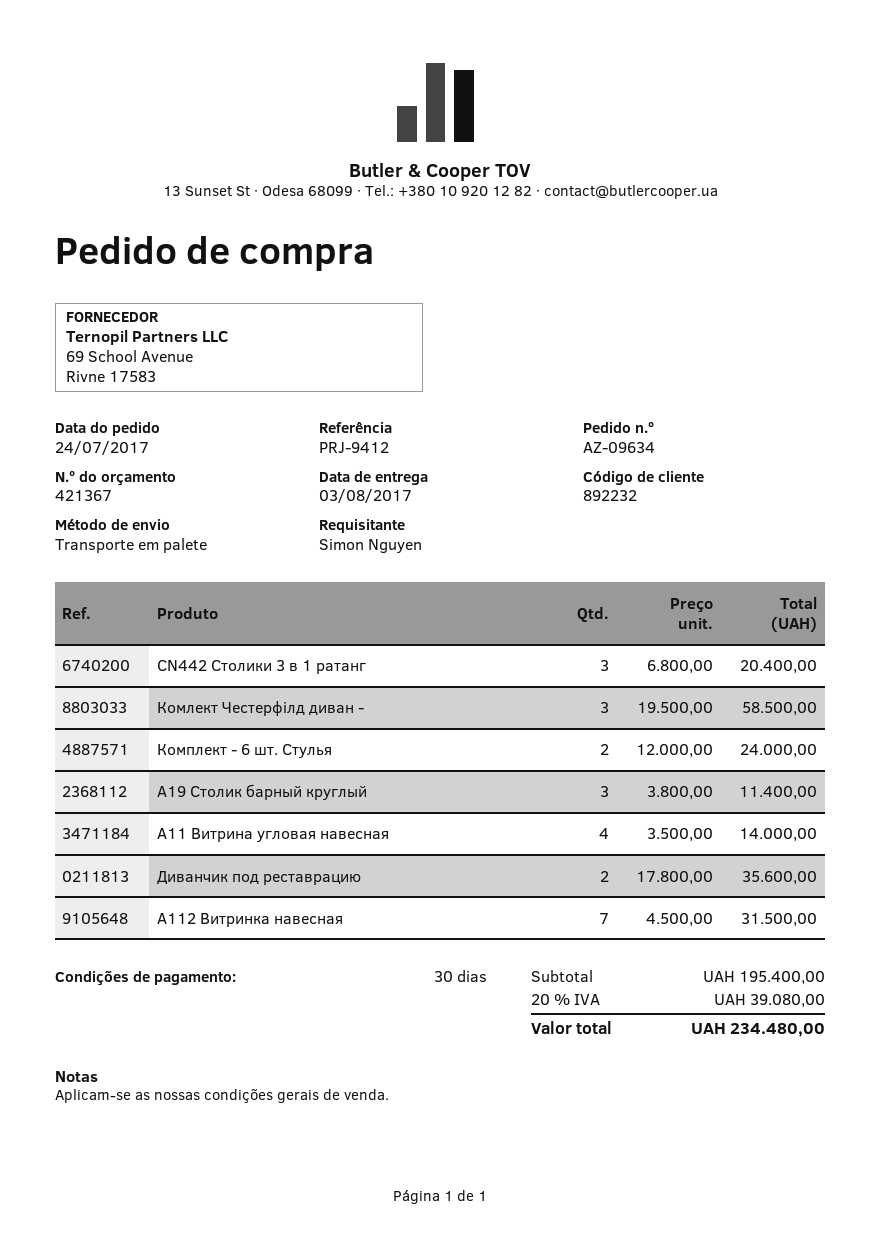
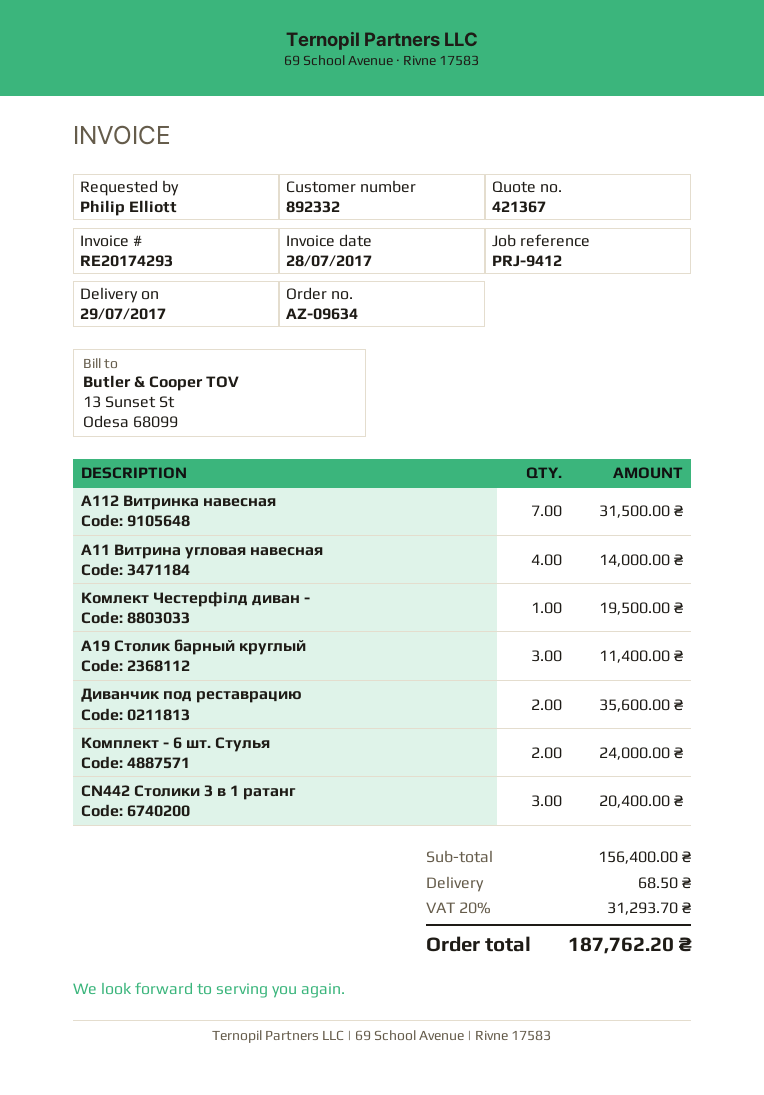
delivery date: 2017-08-03 -> 2017-07-29
customer number: 892232 -> 892332
ordered by: Simon Nguyen -> Philip Elliott
Комлект Честерфілд диван -: 3 for 58500.00 -> 1 for 19500.00
subtotal: 195400.00 -> 156400.00
shipping: none -> 68.50
tax: 20% = 39080.00 -> 20% = 31293.70
total: 234480.00 -> 187762.20

